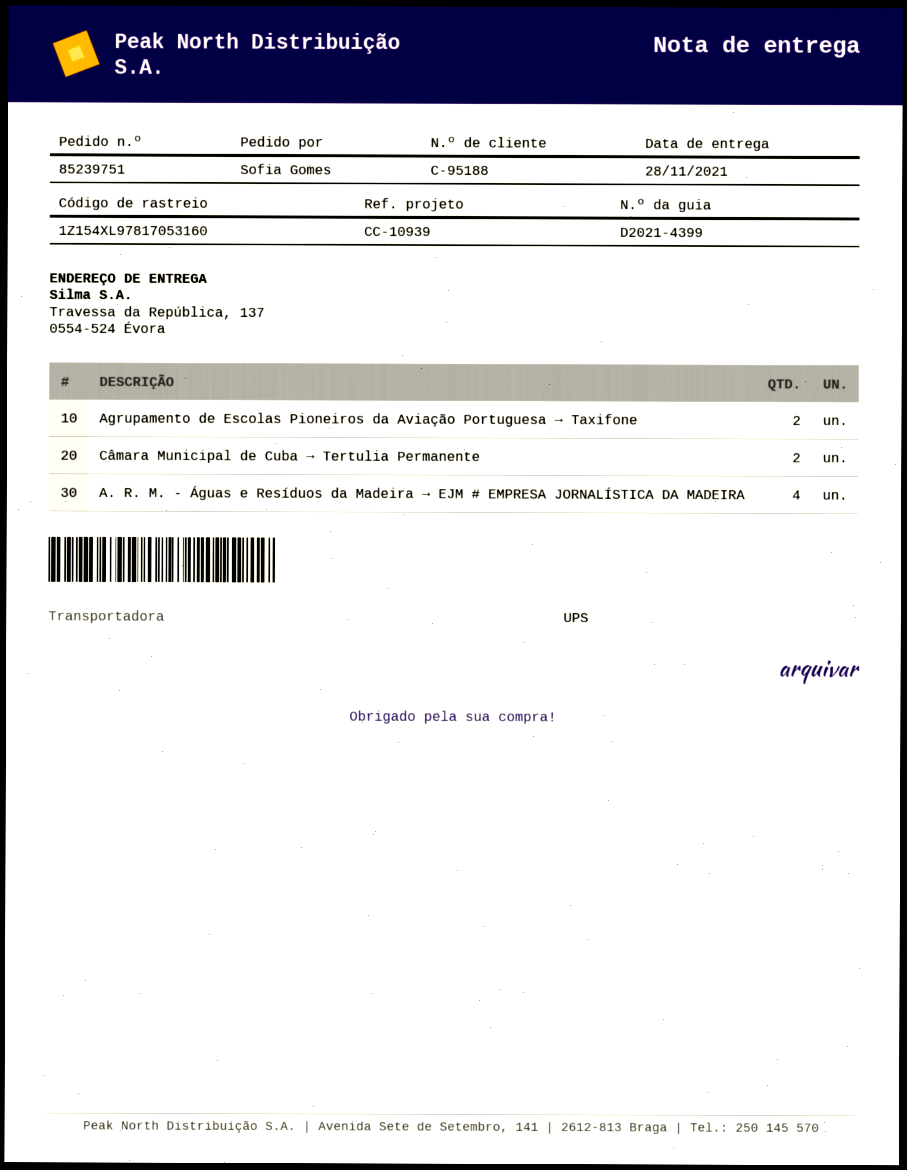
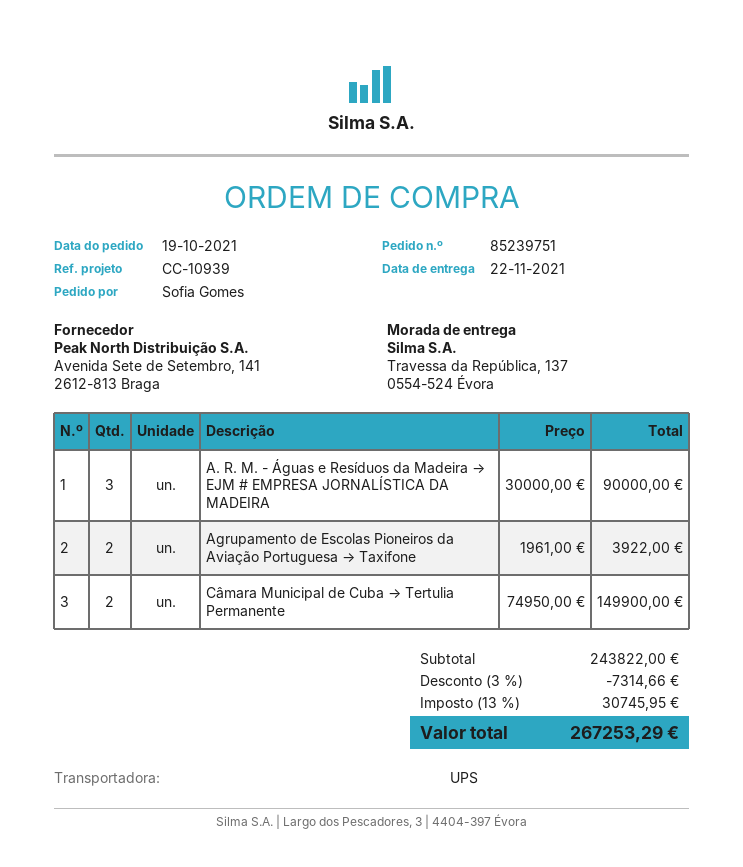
delivery date: 2021-11-28 -> 2021-11-22
A. R. M. - Águas e Resíduos da Madeira → EJM # EMPRESA JORNALÍSTICA DA MADEIRA: 4 -> 3

